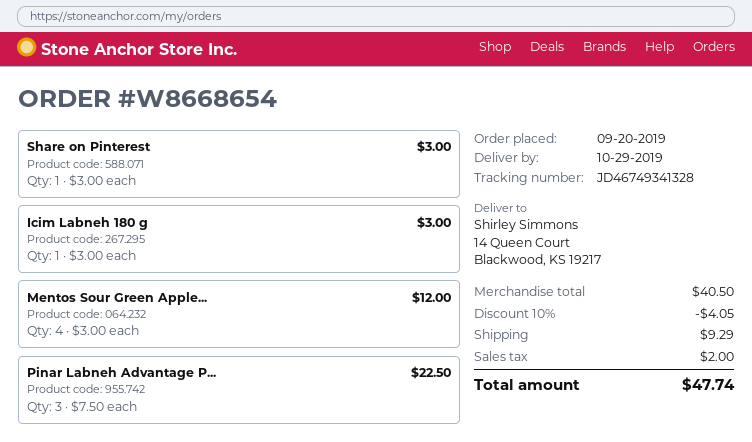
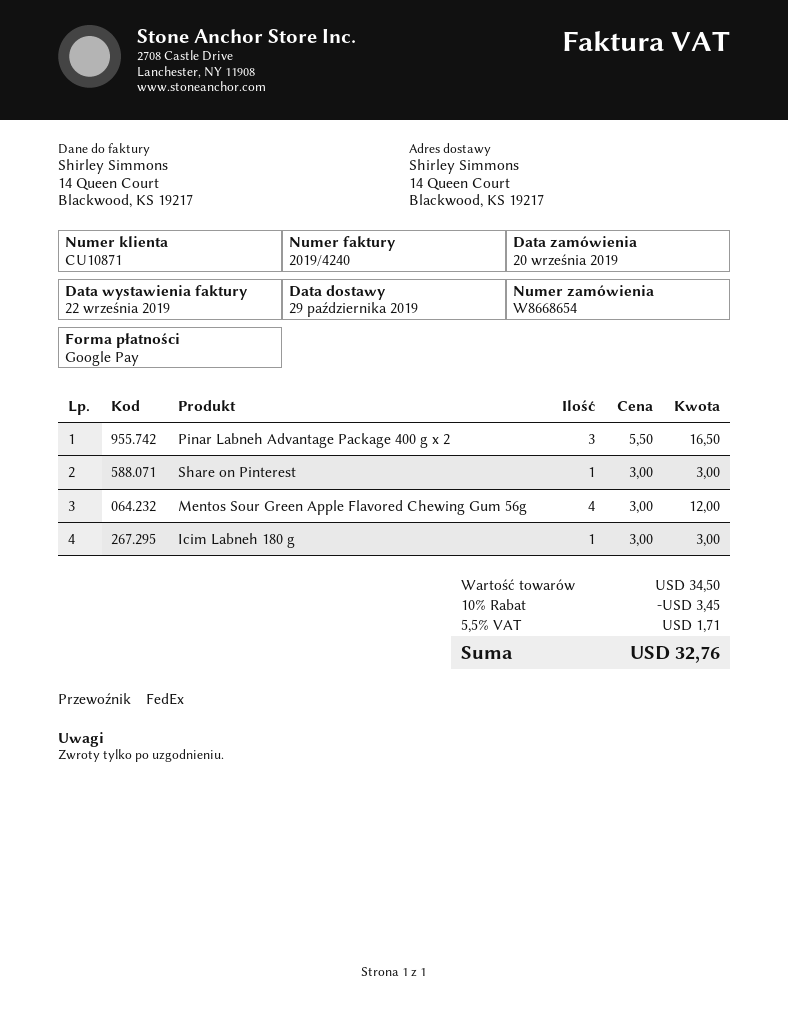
Pinar Labneh Advantage P...: 3 x 7.50 = 22.50 -> 3 x 5.50 = 16.50
subtotal: 40.50 -> 34.50
discount: 10% = 4.05 -> 10% = 3.45
shipping: 9.29 -> none
tax: 2.00 -> 1.71
total: 47.74 -> 32.76

